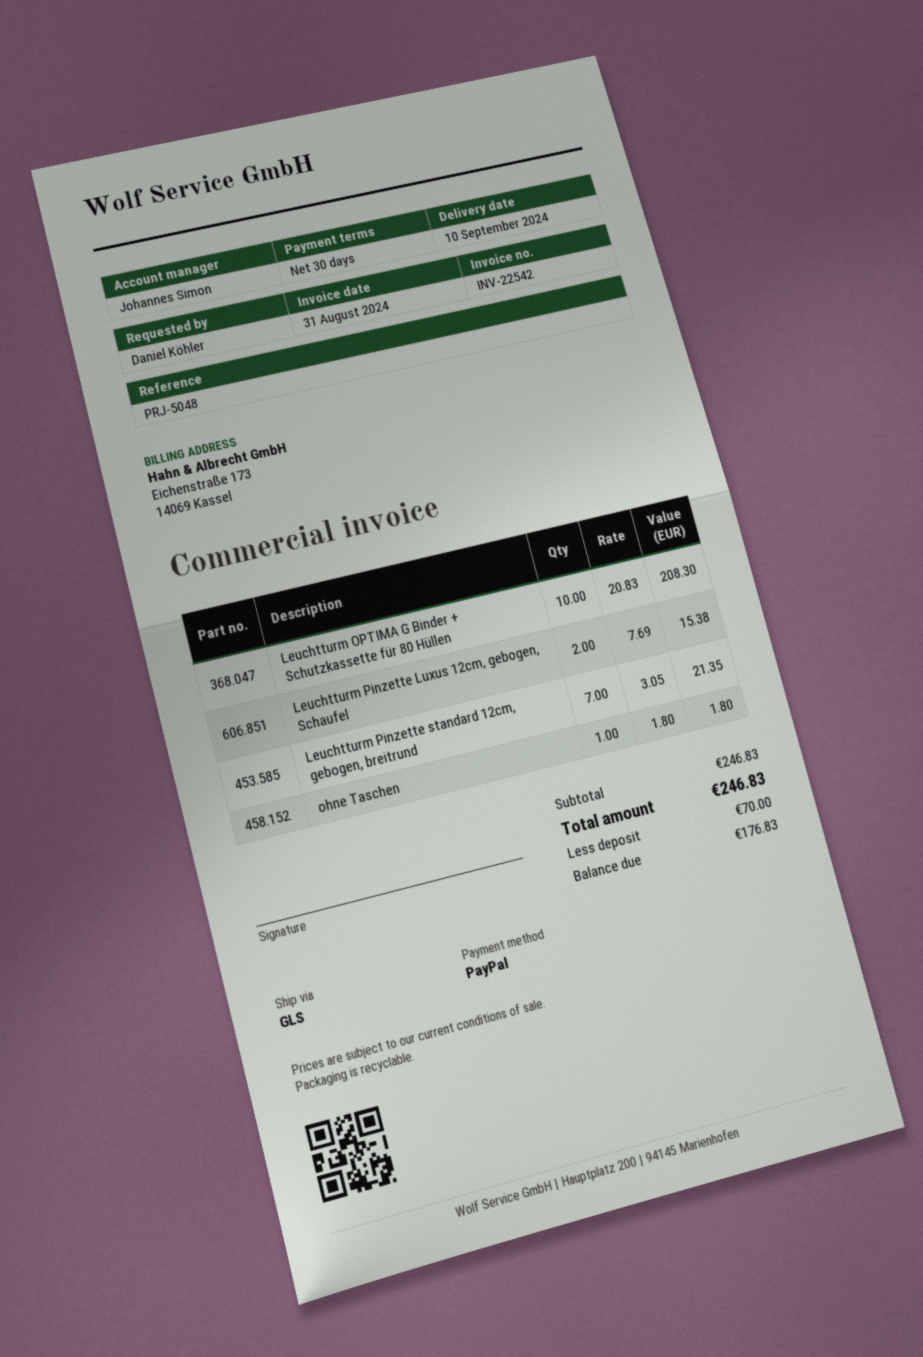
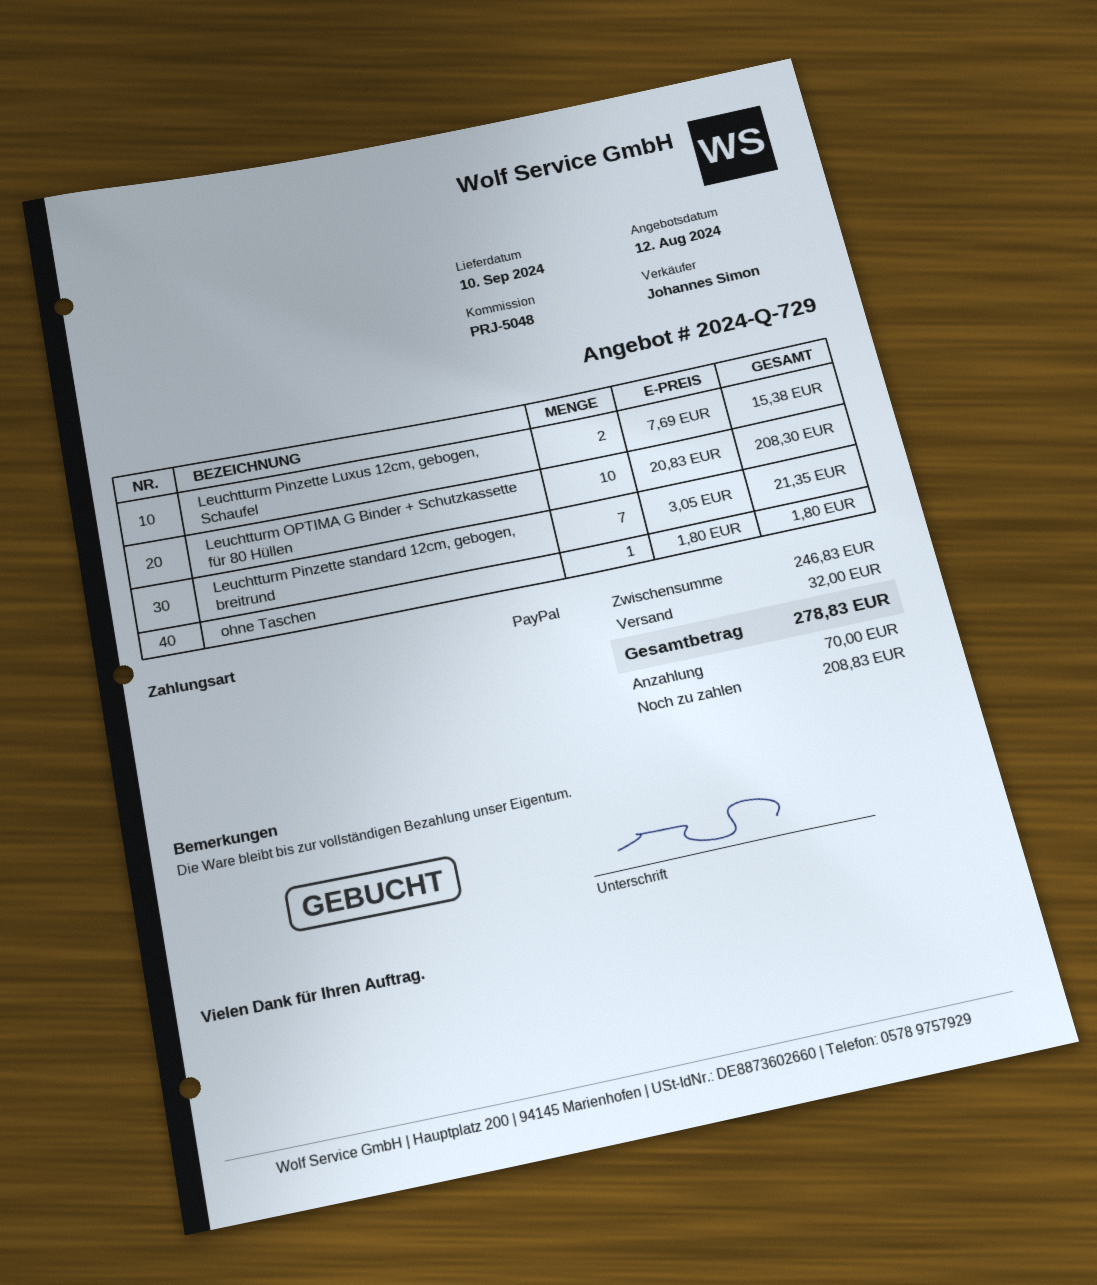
shipping: none -> 32.00
total: 246.83 -> 278.83
balance: 176.83 -> 208.83

